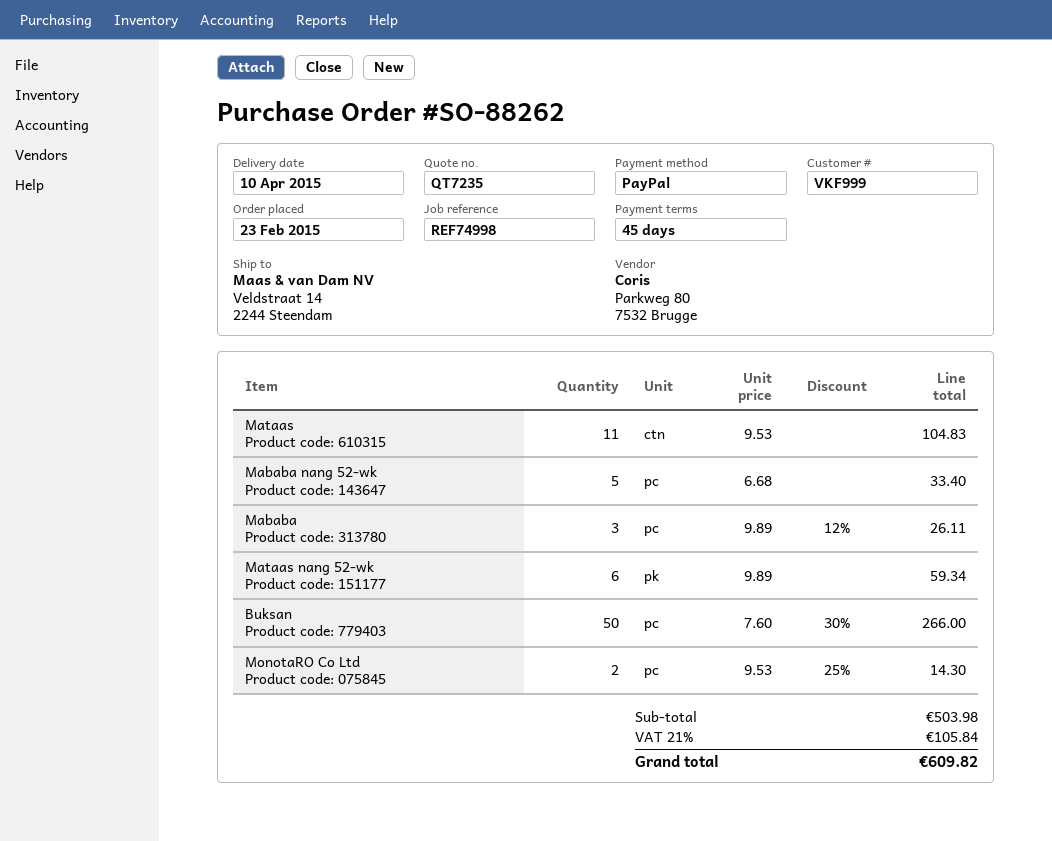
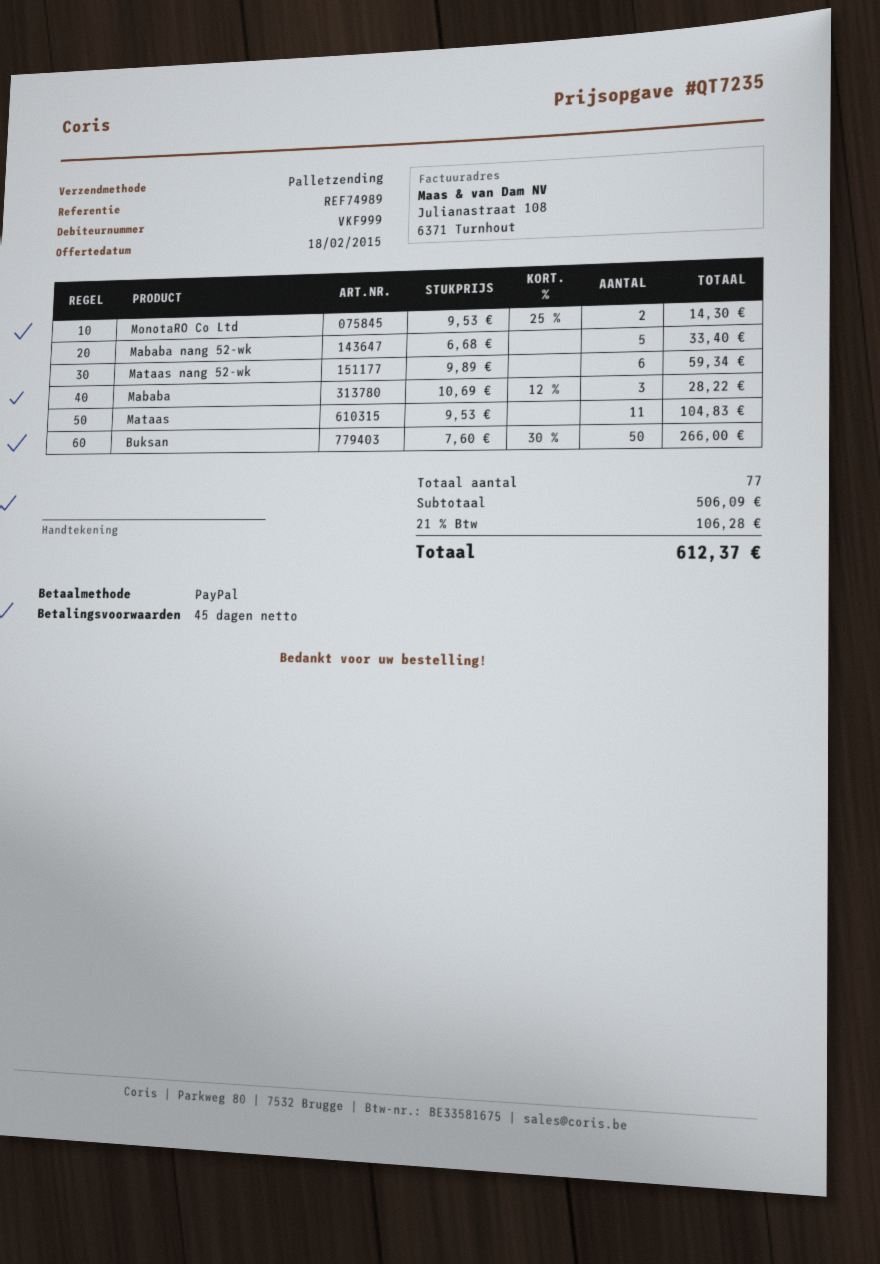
reference: REF74998 -> REF74989
Mababa: 3 x 9.89 - 12% = 26.11 -> 3 x 10.69 - 12% = 28.22
subtotal: 503.98 -> 506.09
tax: 21% = 105.84 -> 21% = 106.28
total: 609.82 -> 612.37

